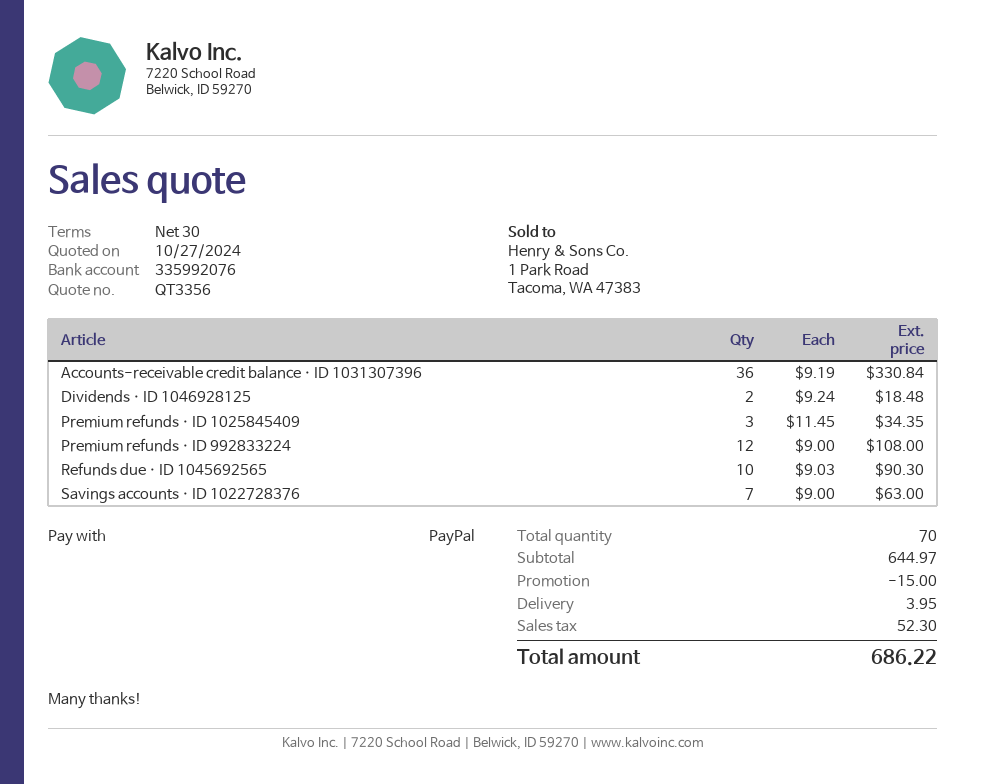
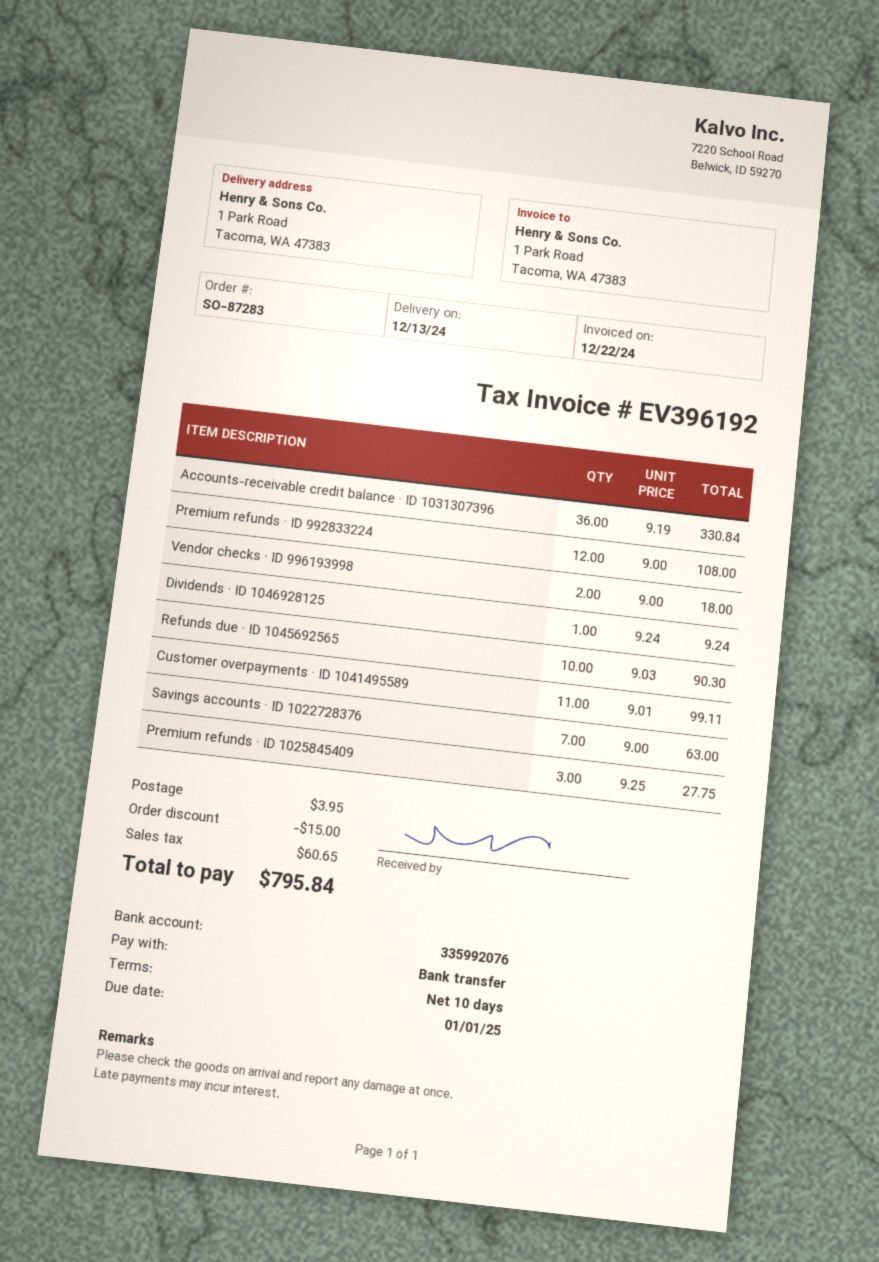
payment terms: 30 days -> 10 days
payment method: PayPal -> bank transfer
Dividends · ID 1046928125: 2 x 9.24 = 18.48 -> 1 x 9.24 = 9.24
Premium refunds · ID 1025845409: 3 x 11.45 = 34.35 -> 3 x 9.25 = 27.75
Vendor checks · ID 996193998: none -> 2 x 9.00 = 18.00
Customer overpayments · ID 1041495589: none -> 11 x 9.01 = 99.11
tax: 52.30 -> 60.65
total: 686.22 -> 795.84

